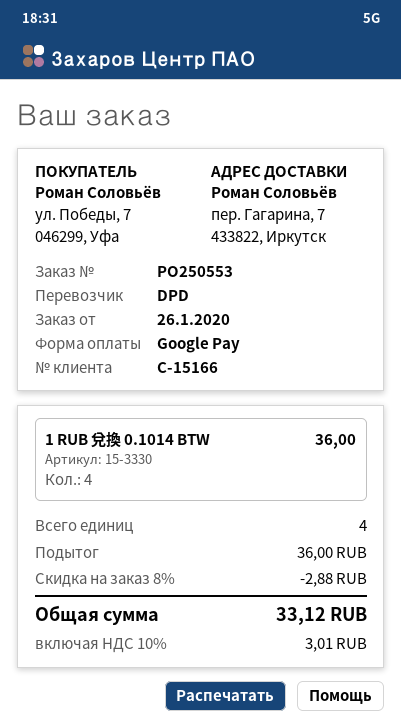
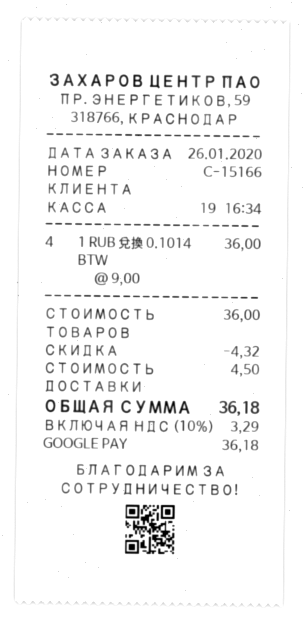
discount: 2.88 -> 4.32
shipping: none -> 4.50
tax: 10% = 3.01 -> 10% = 3.29
total: 33.12 -> 36.18

